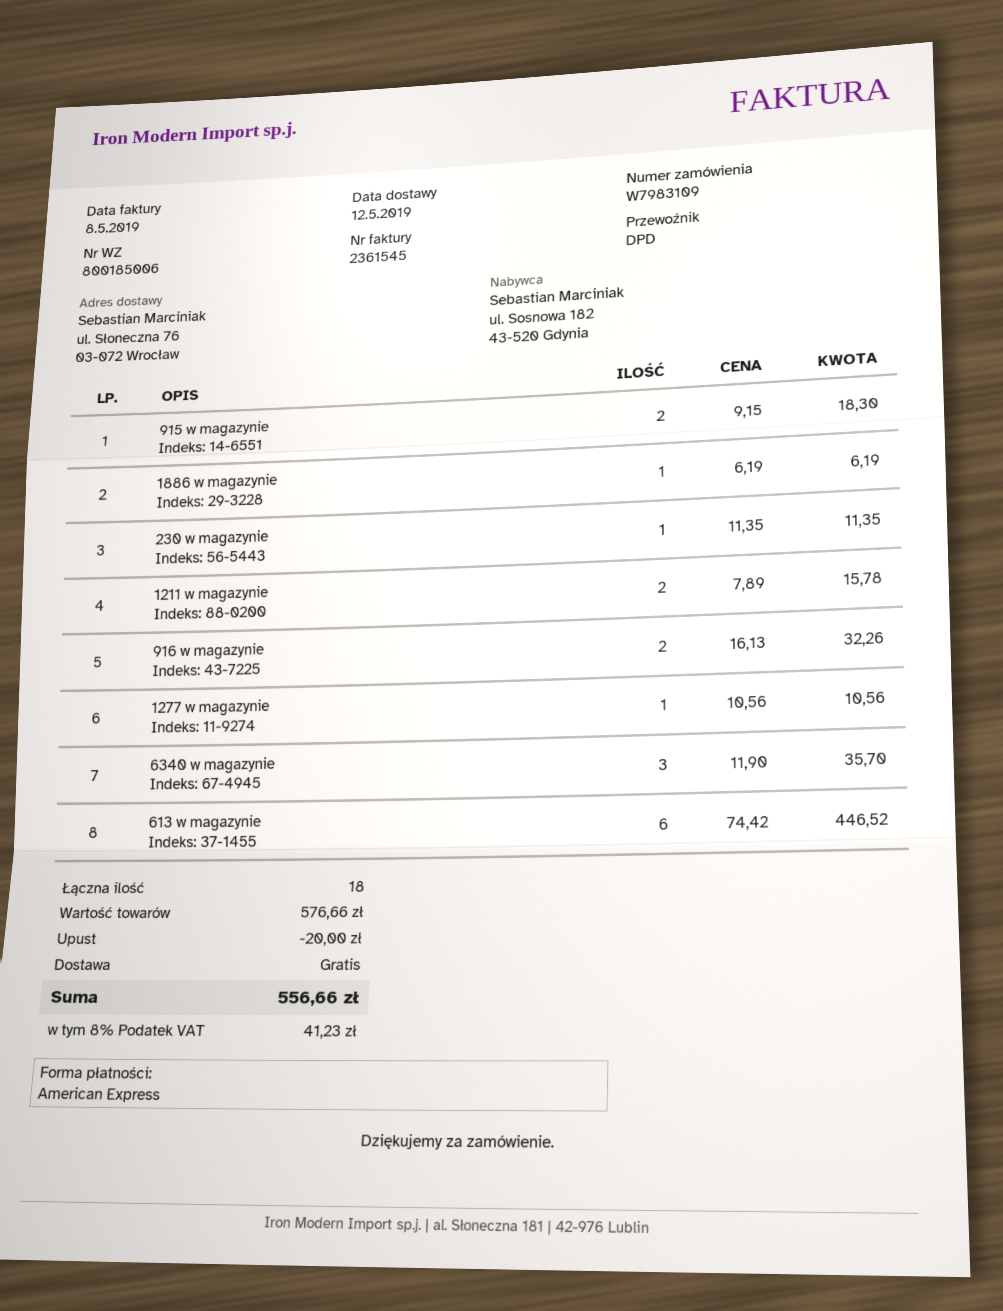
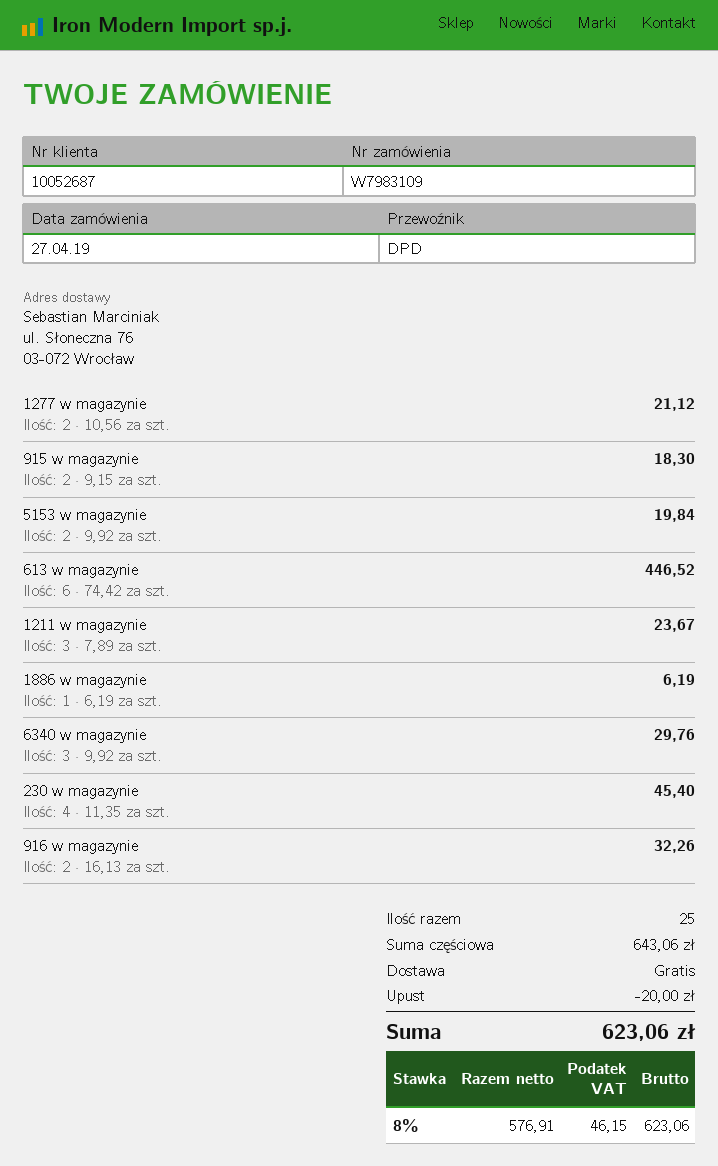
230 w magazynie: 1 x 11.35 = 11.35 -> 4 x 11.35 = 45.40
1211 w magazynie: 2 x 7.89 = 15.78 -> 3 x 7.89 = 23.67
1277 w magazynie: 1 x 10.56 = 10.56 -> 2 x 10.56 = 21.12
6340 w magazynie: 3 x 11.90 = 35.70 -> 3 x 9.92 = 29.76
5153 w magazynie: none -> 2 x 9.92 = 19.84
total quantity: 18 -> 25
subtotal: 576.66 -> 643.06
tax: 8% = 41.23 -> 8% = 46.15
total: 556.66 -> 623.06

